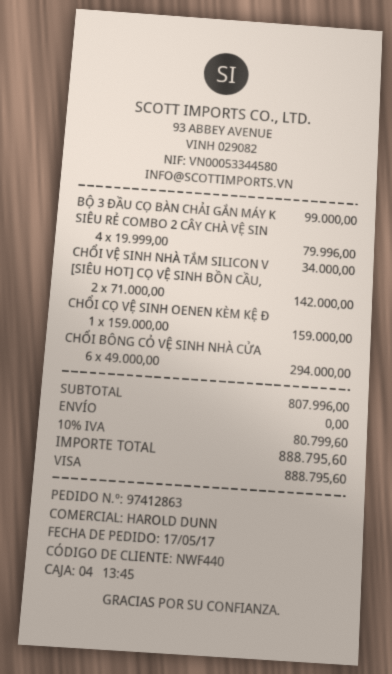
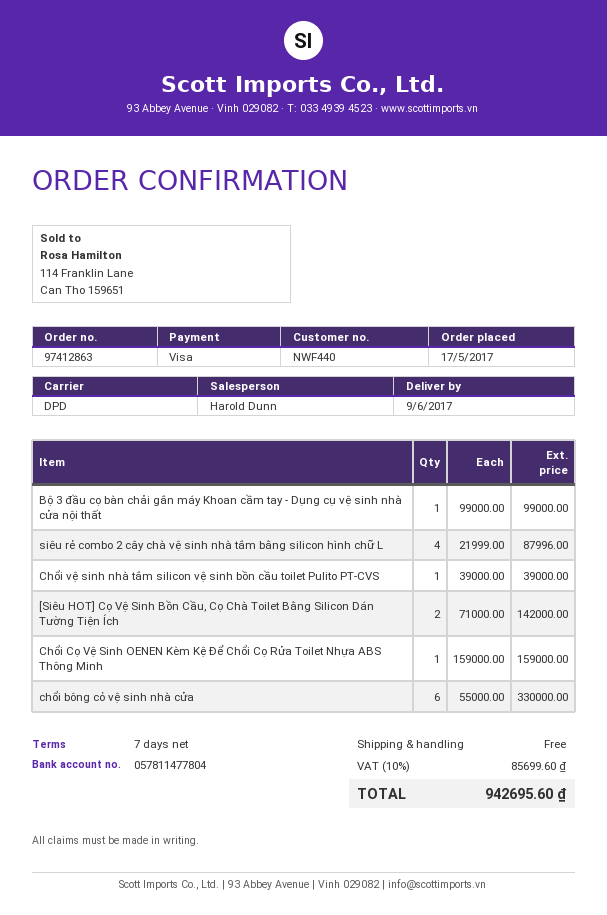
SIÊU RẺ COMBO 2 CÂY CHÀ VỆ SIN: 4 x 19999.00 = 79996.00 -> 4 x 21999.00 = 87996.00
CHỔI VỆ SINH NHÀ TẮM SILICON V: 1 x 34000.00 = 34000.00 -> 1 x 39000.00 = 39000.00
CHỔI BÔNG CỎ VỆ SINH NHÀ CỬA: 6 x 49000.00 = 294000.00 -> 6 x 55000.00 = 330000.00
tax: 10% = 80799.60 -> 10% = 85699.60
total: 888795.60 -> 942695.60

